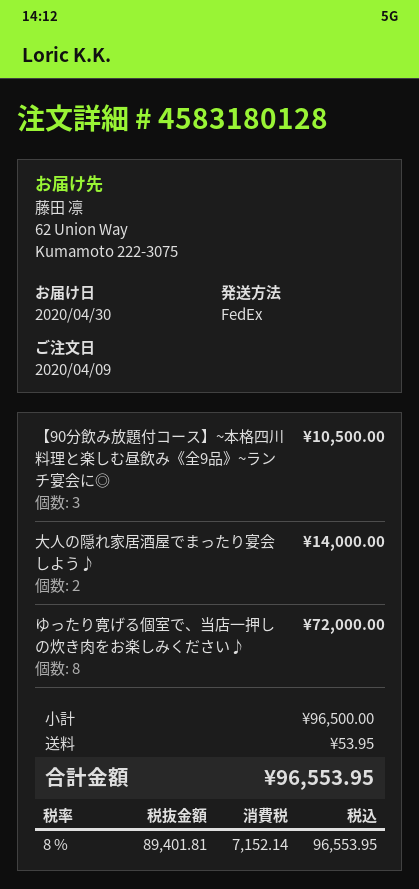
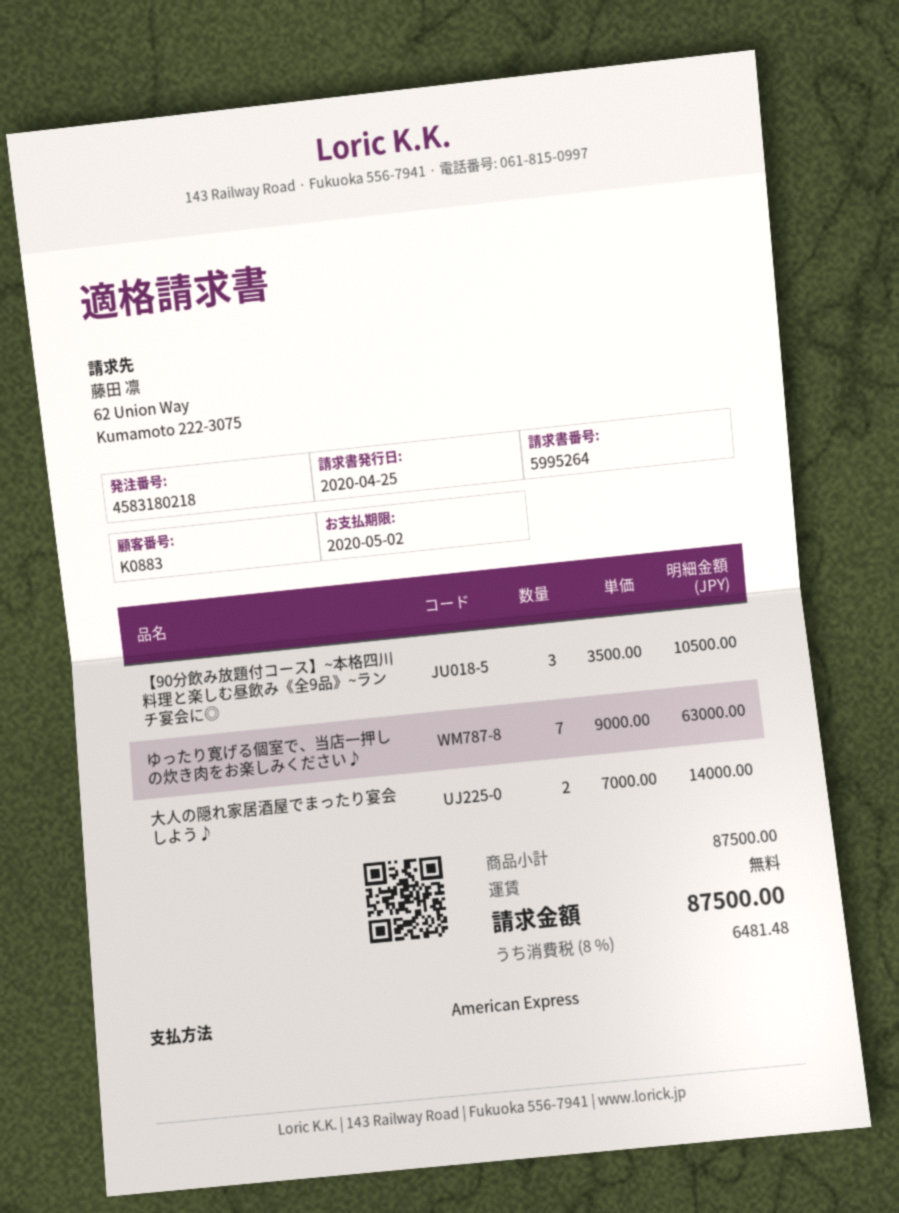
order number: 4583180128 -> 4583180218
ゆったり寛げる個室で、当店一押しの炊き肉をお楽しみください♪: 8 for 72000.00 -> 7 for 63000.00
subtotal: 96500.00 -> 87500.00
shipping: 53.95 -> 0.00
tax: 8% = 7152.14 -> 8% = 6481.48
total: 96553.95 -> 87500.00

